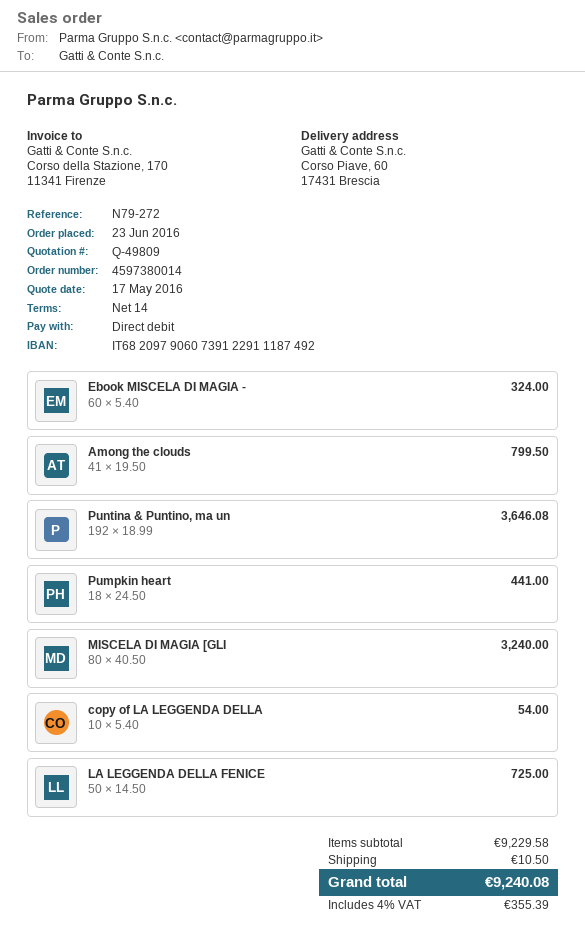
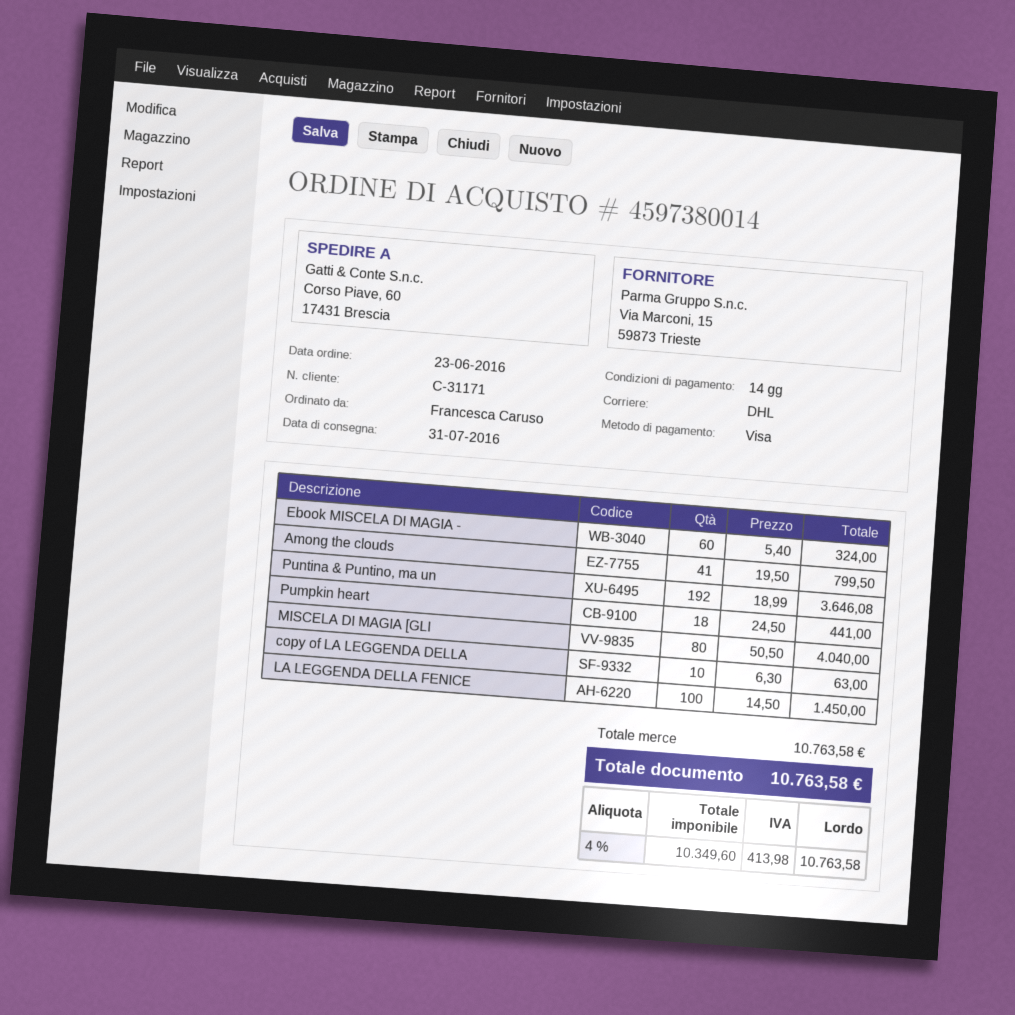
payment method: direct debit -> Visa
MISCELA DI MAGIA [GLI: 80 x 40.50 = 3240.00 -> 80 x 50.50 = 4040.00
copy of LA LEGGENDA DELLA: 10 x 5.40 = 54.00 -> 10 x 6.30 = 63.00
LA LEGGENDA DELLA FENICE: 50 x 14.50 = 725.00 -> 100 x 14.50 = 1450.00
subtotal: 9229.58 -> 10763.58
shipping: 10.50 -> none
tax: 4% = 355.39 -> 4% = 413.98
total: 9240.08 -> 10763.58

